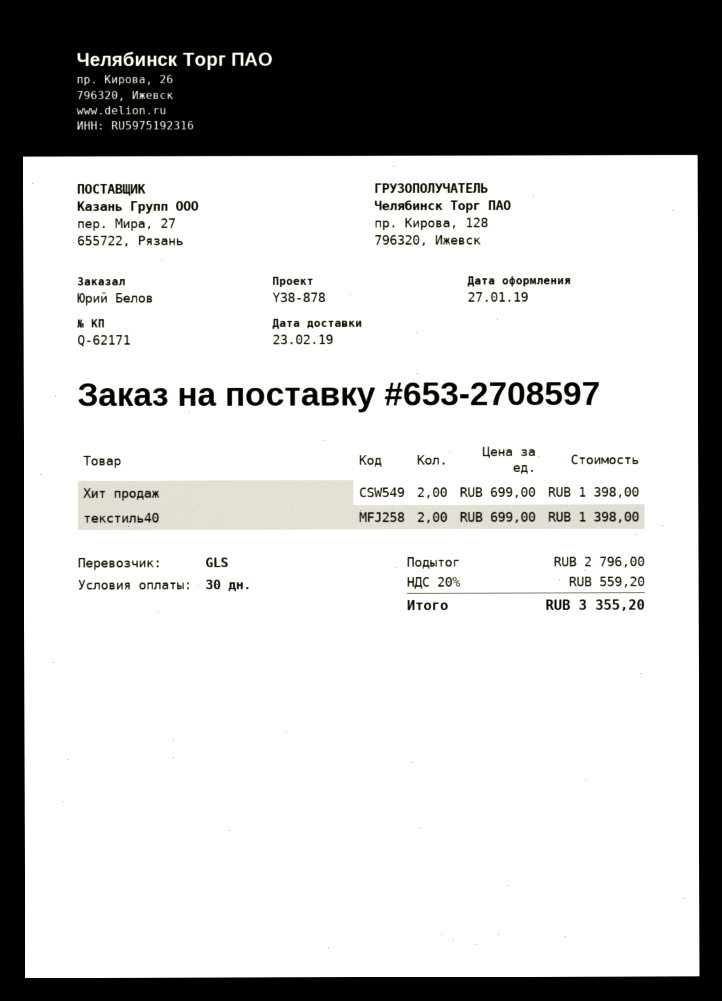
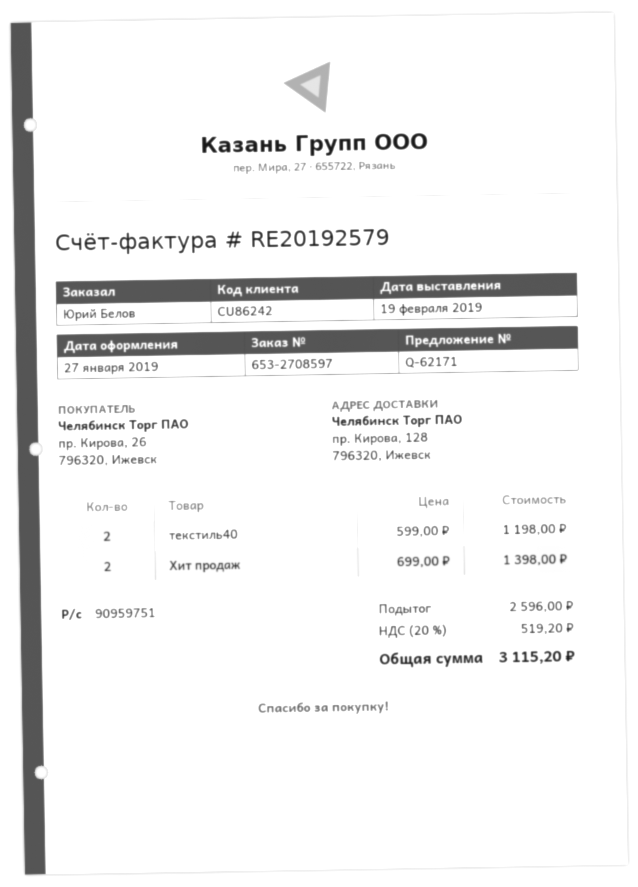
текстиль40: 2 x 699.00 = 1398.00 -> 2 x 599.00 = 1198.00
subtotal: 2796.00 -> 2596.00
tax: 20% = 559.20 -> 20% = 519.20
total: 3355.20 -> 3115.20

